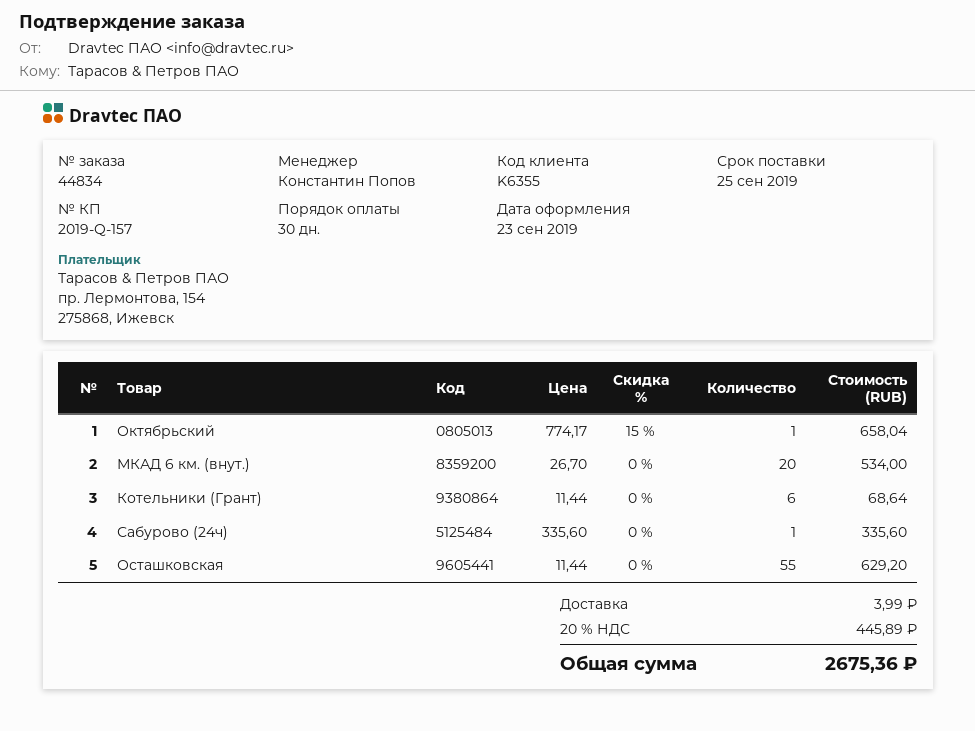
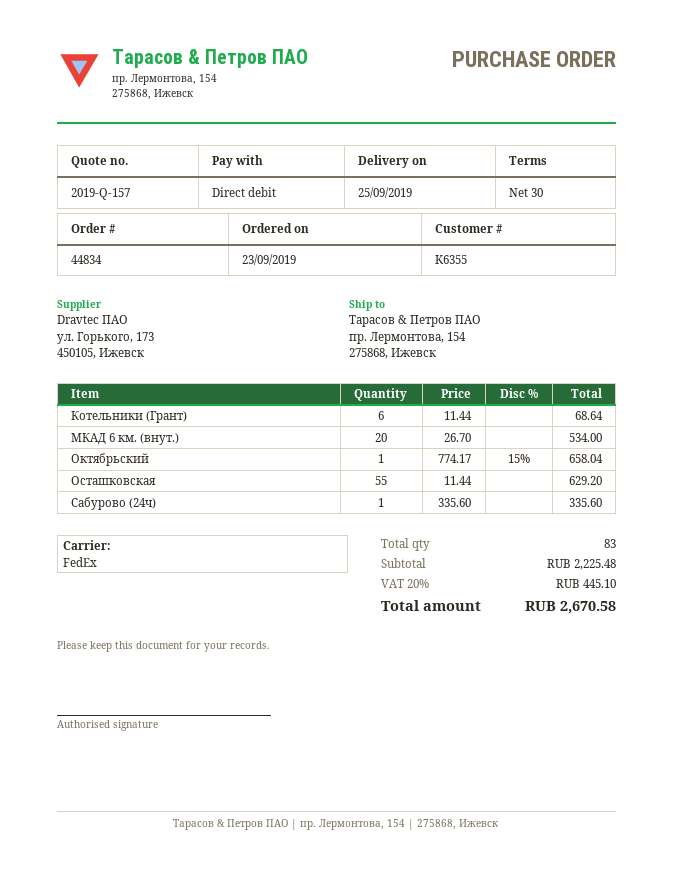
shipping: 3.99 -> none
tax: 20% = 445.89 -> 20% = 445.10
total: 2675.36 -> 2670.58

